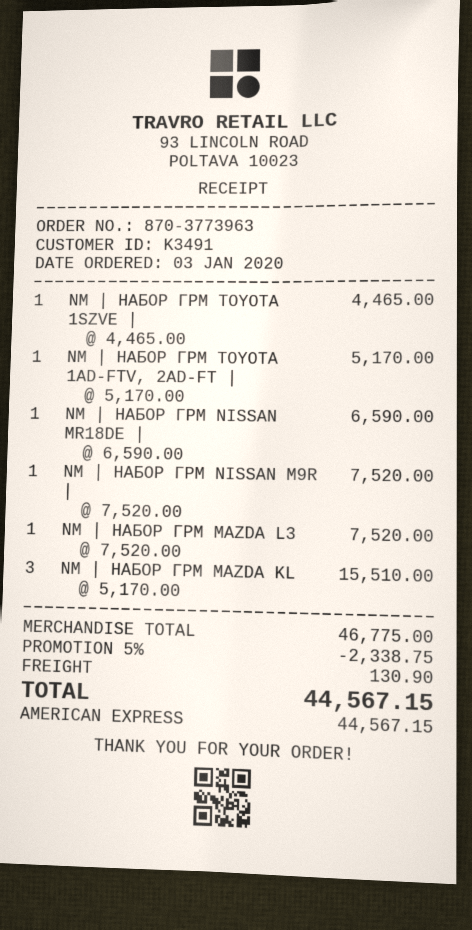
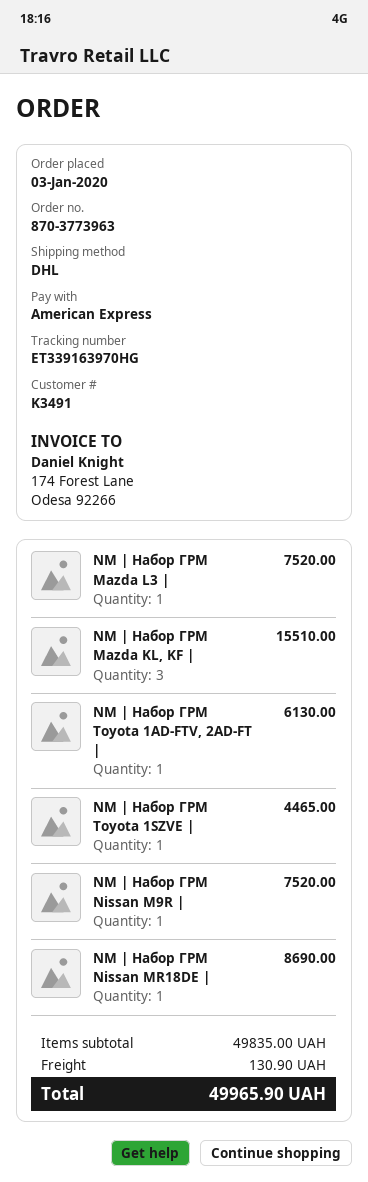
NM | НАБОР ГРМ TOYOTA 1AD-FTV, 2AD-FT |: 1 for 5170.00 -> 1 for 6130.00
NM | НАБОР ГРМ NISSAN MR18DE |: 1 for 6590.00 -> 1 for 8690.00
subtotal: 46775.00 -> 49835.00
discount: 5% = 2338.75 -> none
total: 44567.15 -> 49965.90

